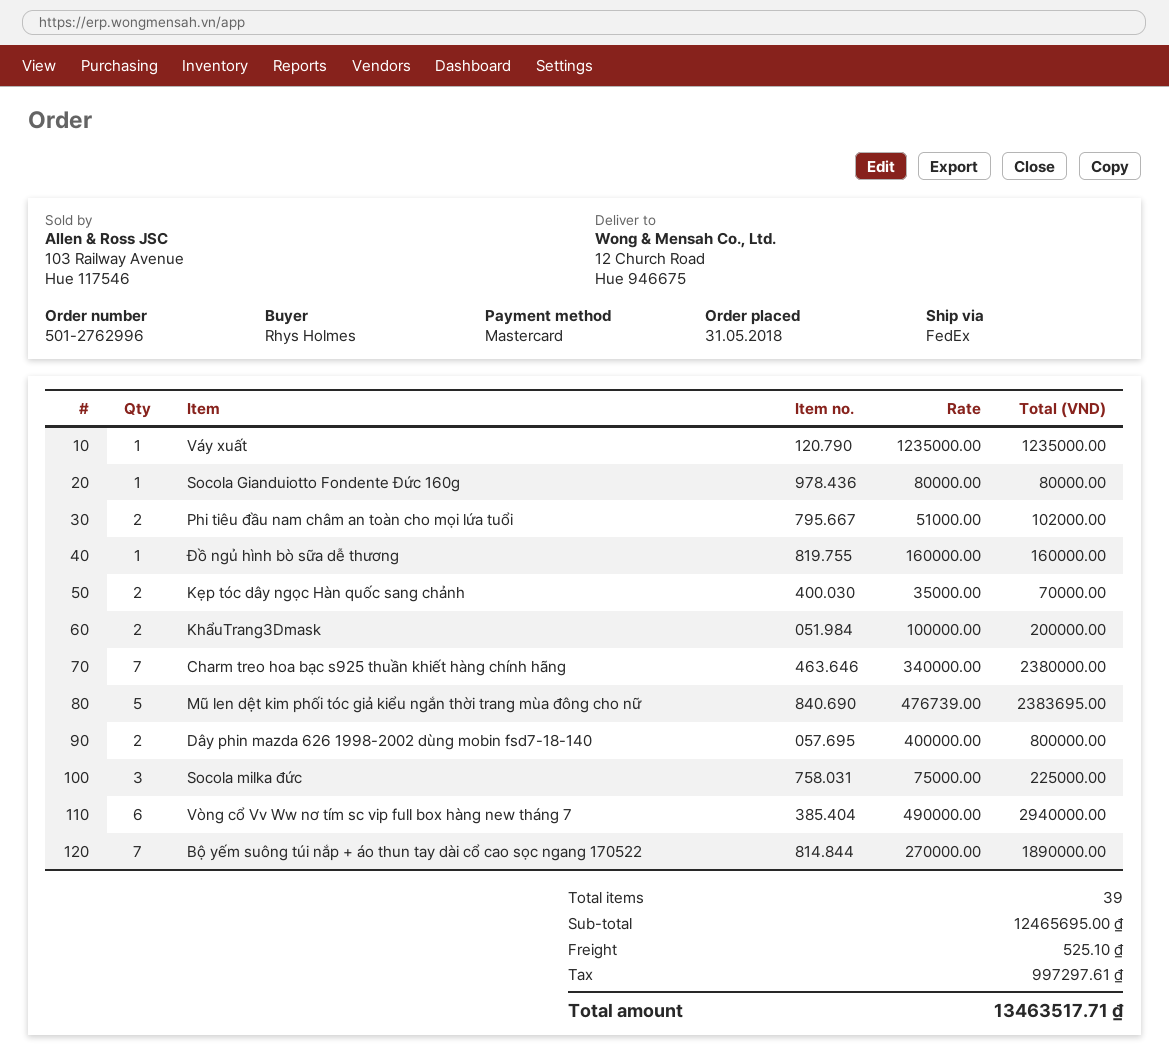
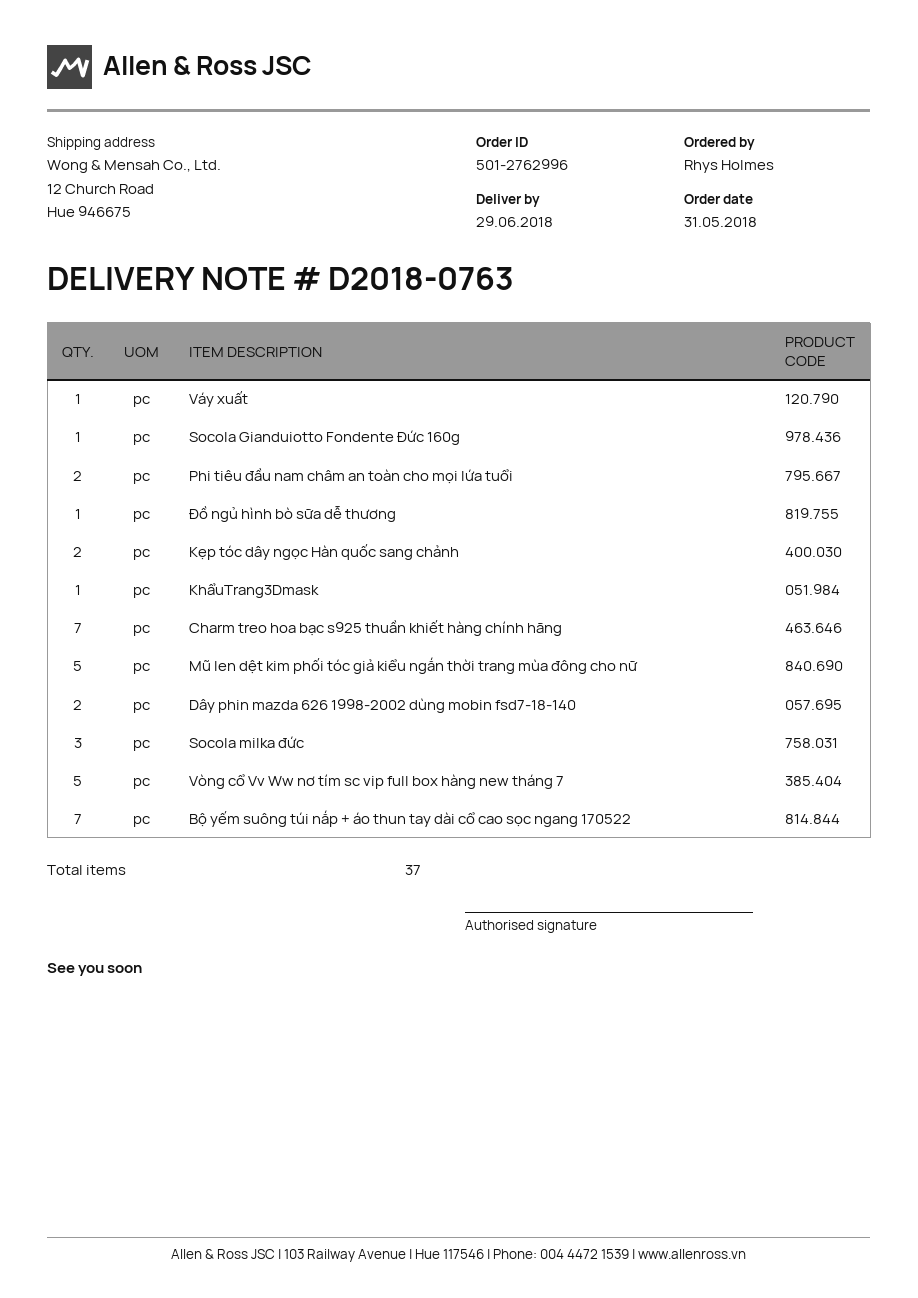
KhẩuTrang3Dmask: 2 -> 1
Vòng cổ Vv Ww nơ tím sc vip full box hàng new tháng 7: 6 -> 5
total quantity: 39 -> 37

